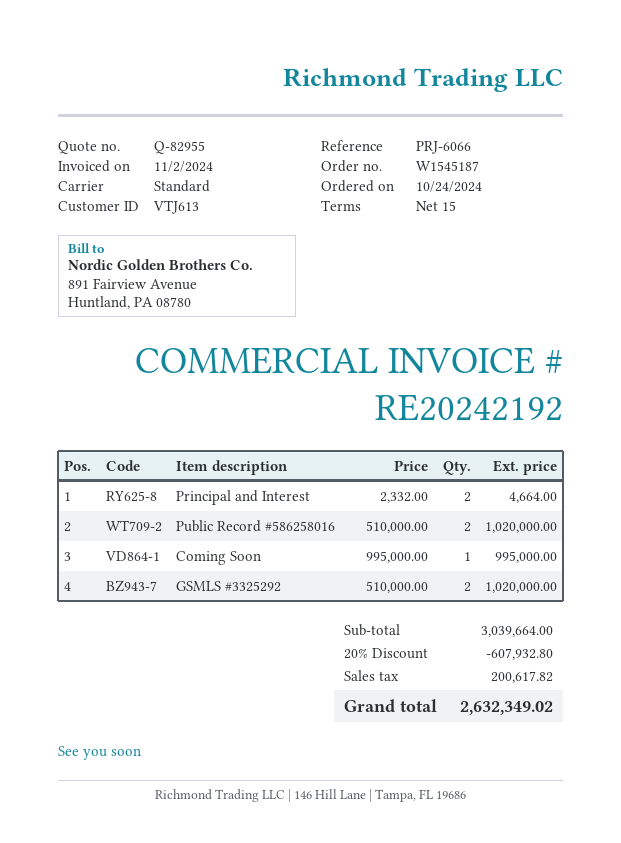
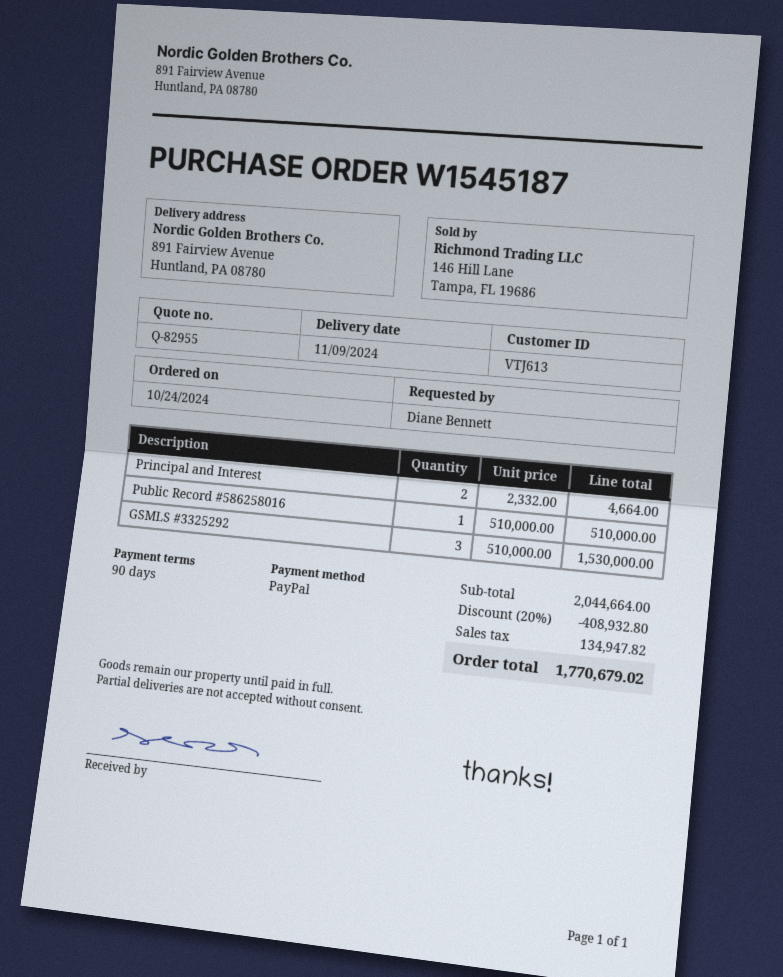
payment terms: 15 days -> 90 days
Public Record #586258016: 2 x 510000.00 = 1020000.00 -> 1 x 510000.00 = 510000.00
Coming Soon: 1 x 995000.00 = 995000.00 -> none
GSMLS #3325292: 2 x 510000.00 = 1020000.00 -> 3 x 510000.00 = 1530000.00
subtotal: 3039664.00 -> 2044664.00
discount: 20% = 607932.80 -> 20% = 408932.80
tax: 200617.82 -> 134947.82
total: 2632349.02 -> 1770679.02

